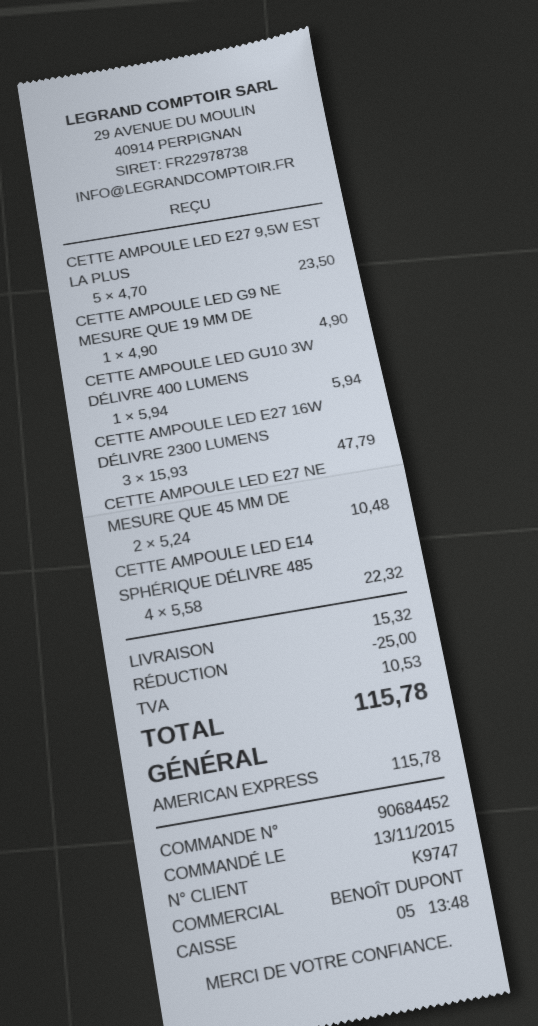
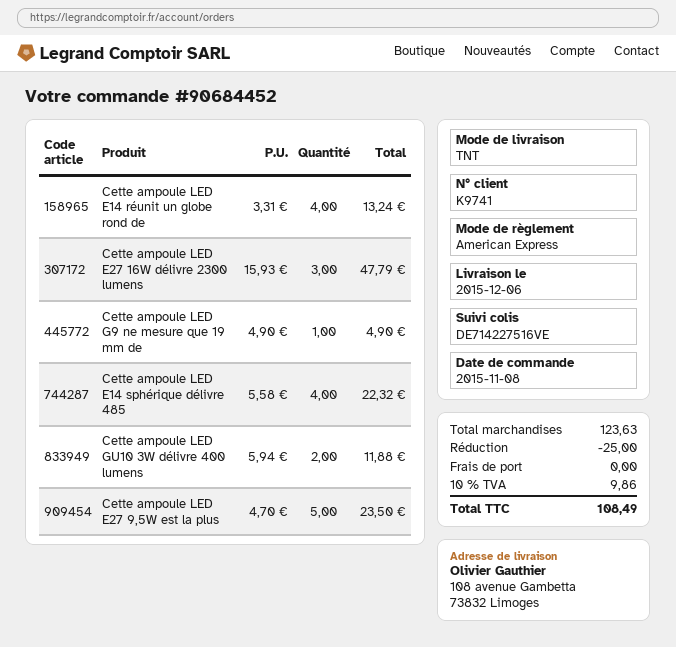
order date: 2015-11-13 -> 2015-11-08
customer number: K9747 -> K9741
CETTE AMPOULE LED GU10 3W DÉLIVRE 400 LUMENS: 1 x 5.94 = 5.94 -> 2 x 5.94 = 11.88
CETTE AMPOULE LED E27 NE MESURE QUE 45 MM DE: 2 x 5.24 = 10.48 -> none
Cette ampoule LED E14 réunit un globe rond de: none -> 4 x 3.31 = 13.24
shipping: 15.32 -> 0.00
tax: 10.53 -> 9.86
total: 115.78 -> 108.49

